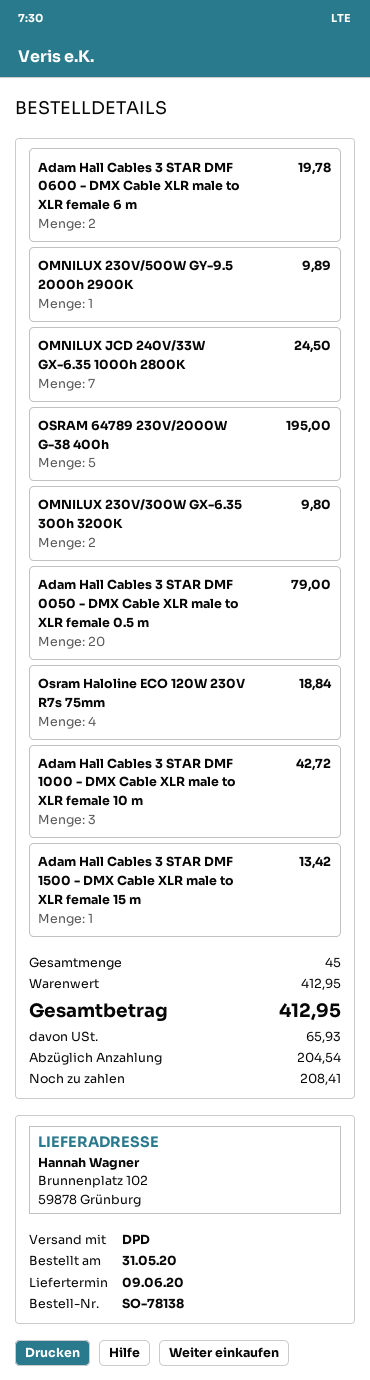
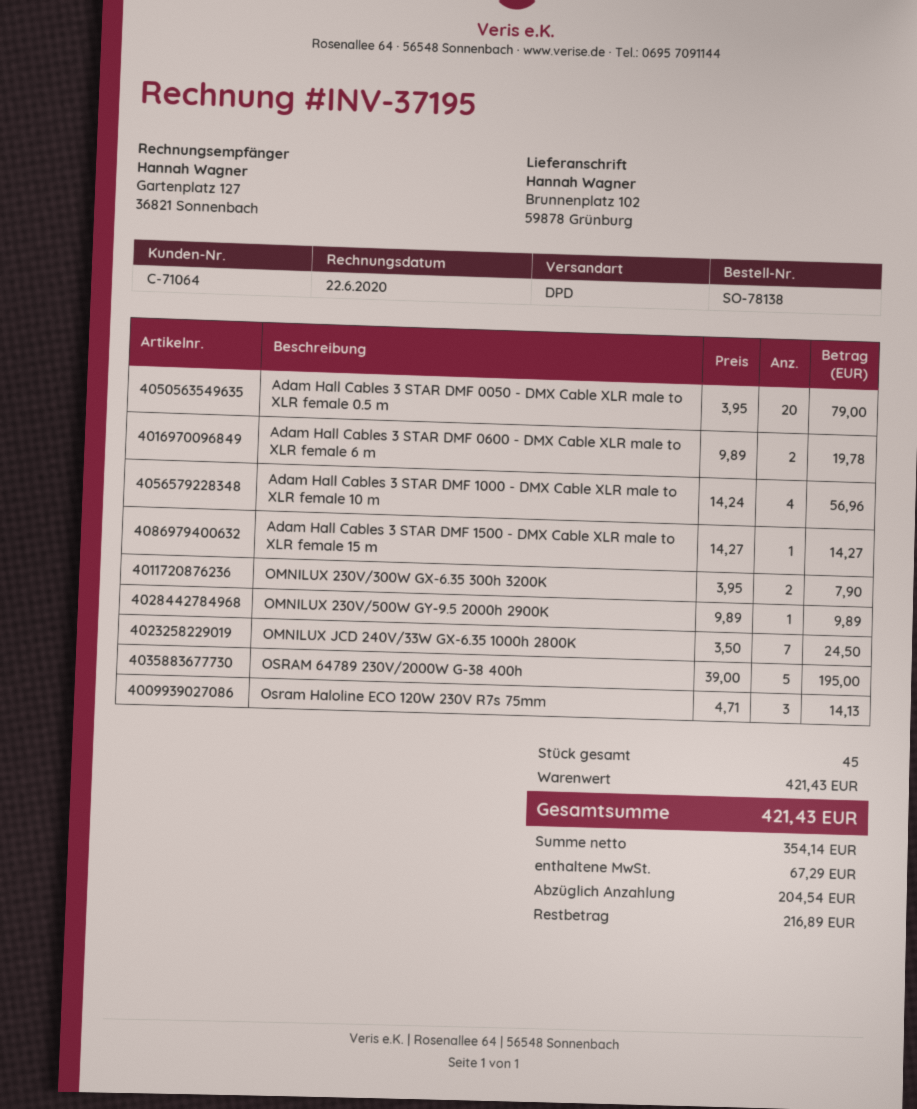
OMNILUX 230V/300W GX-6.35 300h 3200K: 2 for 9.80 -> 2 for 7.90
Osram Haloline ECO 120W 230V R7s 75mm: 4 for 18.84 -> 3 for 14.13
Adam Hall Cables 3 STAR DMF 1000 - DMX Cable XLR male to XLR female 10 m: 3 for 42.72 -> 4 for 56.96
Adam Hall Cables 3 STAR DMF 1500 - DMX Cable XLR male to XLR female 15 m: 1 for 13.42 -> 1 for 14.27
subtotal: 412.95 -> 421.43
tax: 65.93 -> 67.29
total: 412.95 -> 421.43
balance: 208.41 -> 216.89

